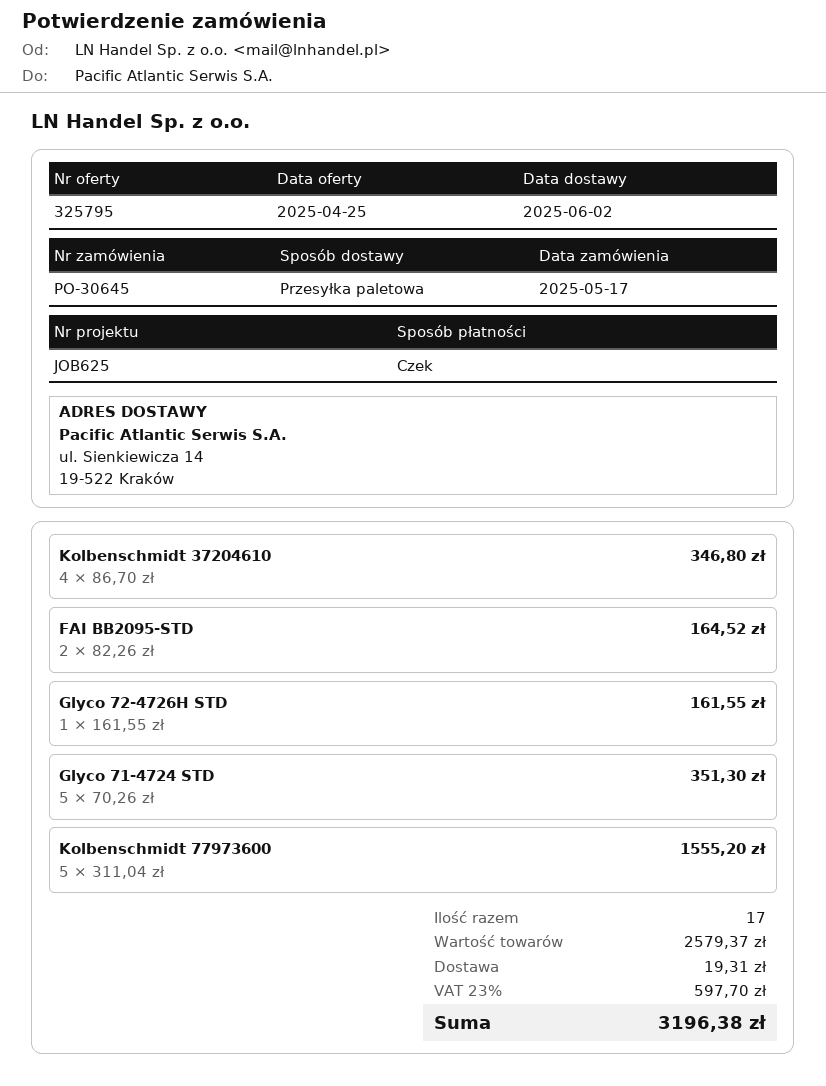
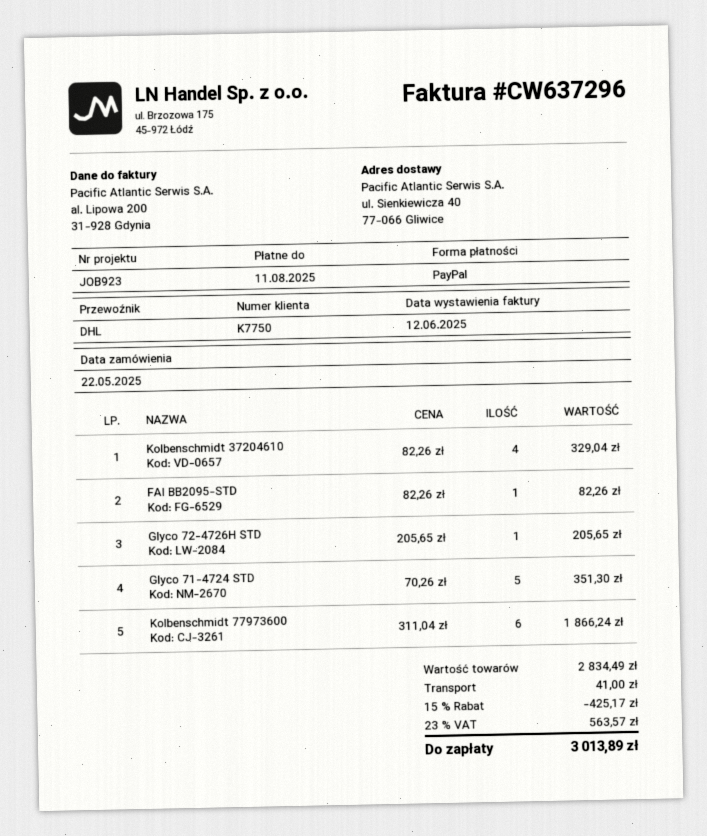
order date: 2025-05-17 -> 2025-05-22
reference: JOB625 -> JOB923
payment method: cheque -> PayPal
shipping method: pallet freight -> DHL
ship to: ul. Sienkiewicza 14, 19-522 Kraków -> ul. Sienkiewicza 40, 77-066 Gliwice
Kolbenschmidt 37204610: 4 x 86.70 = 346.80 -> 4 x 82.26 = 329.04
FAI BB2095-STD: 2 x 82.26 = 164.52 -> 1 x 82.26 = 82.26
Glyco 72-4726H STD: 1 x 161.55 = 161.55 -> 1 x 205.65 = 205.65
Kolbenschmidt 77973600: 5 x 311.04 = 1555.20 -> 6 x 311.04 = 1866.24
subtotal: 2579.37 -> 2834.49
discount: none -> 15% = 425.17
shipping: 19.31 -> 41.00
tax: 23% = 597.70 -> 23% = 563.57
total: 3196.38 -> 3013.89

